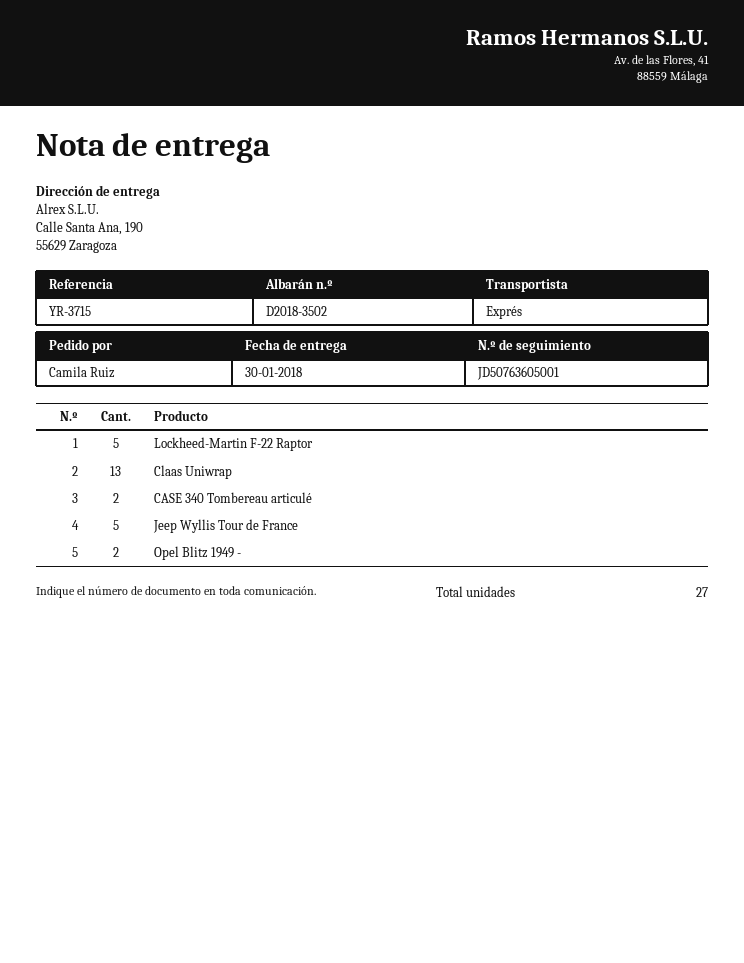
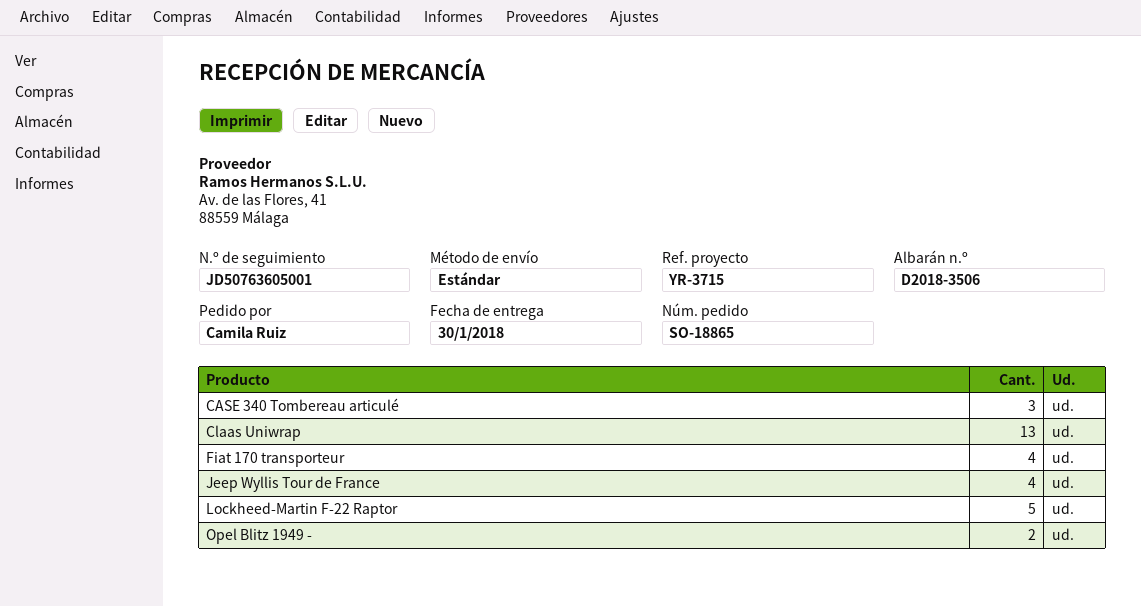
delivery note number: D2018-3502 -> D2018-3506
shipping method: express -> standard
CASE 340 Tombereau articulé: 2 -> 3
Jeep Wyllis Tour de France: 5 -> 4
Fiat 170 transporteur: none -> 4

